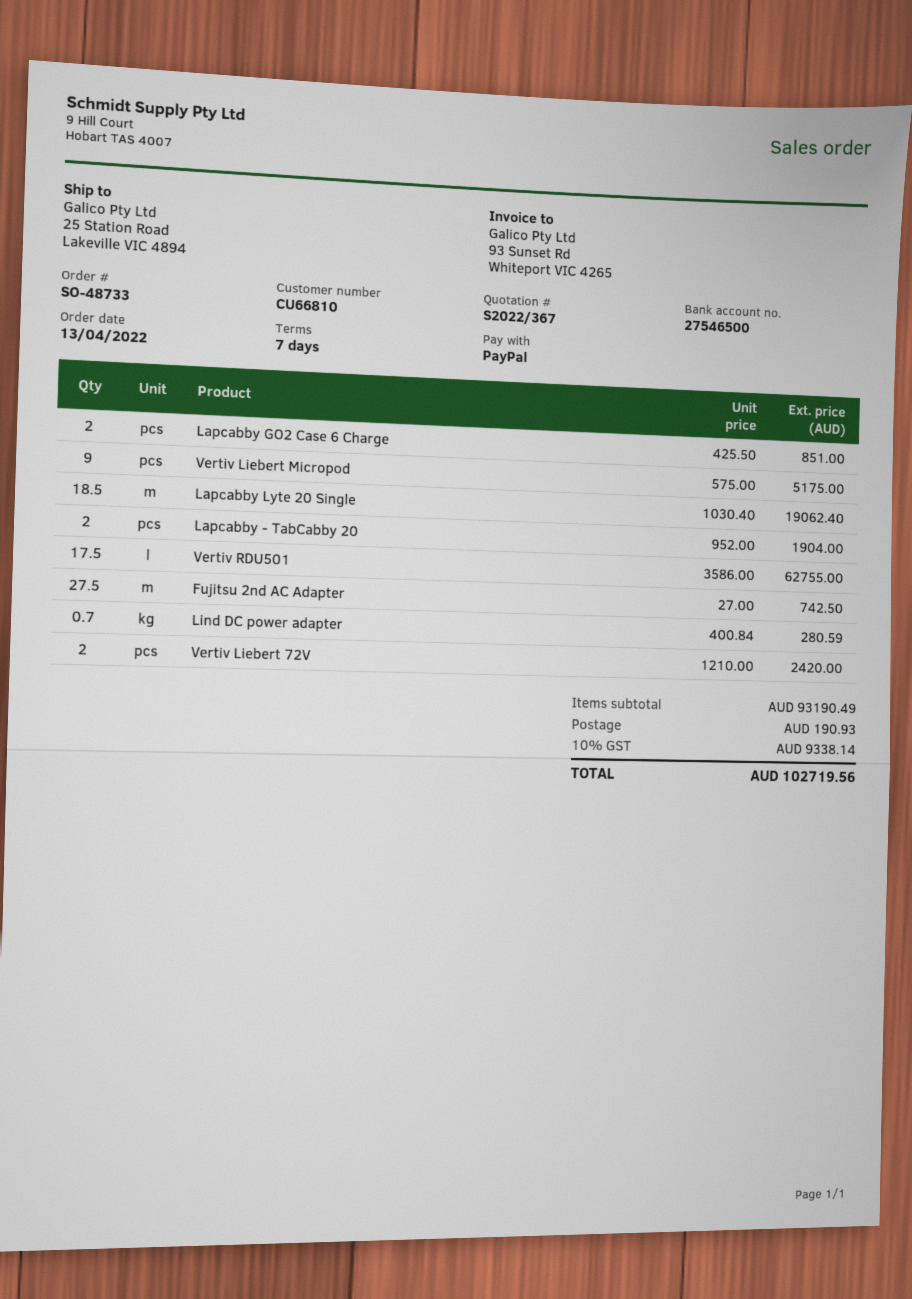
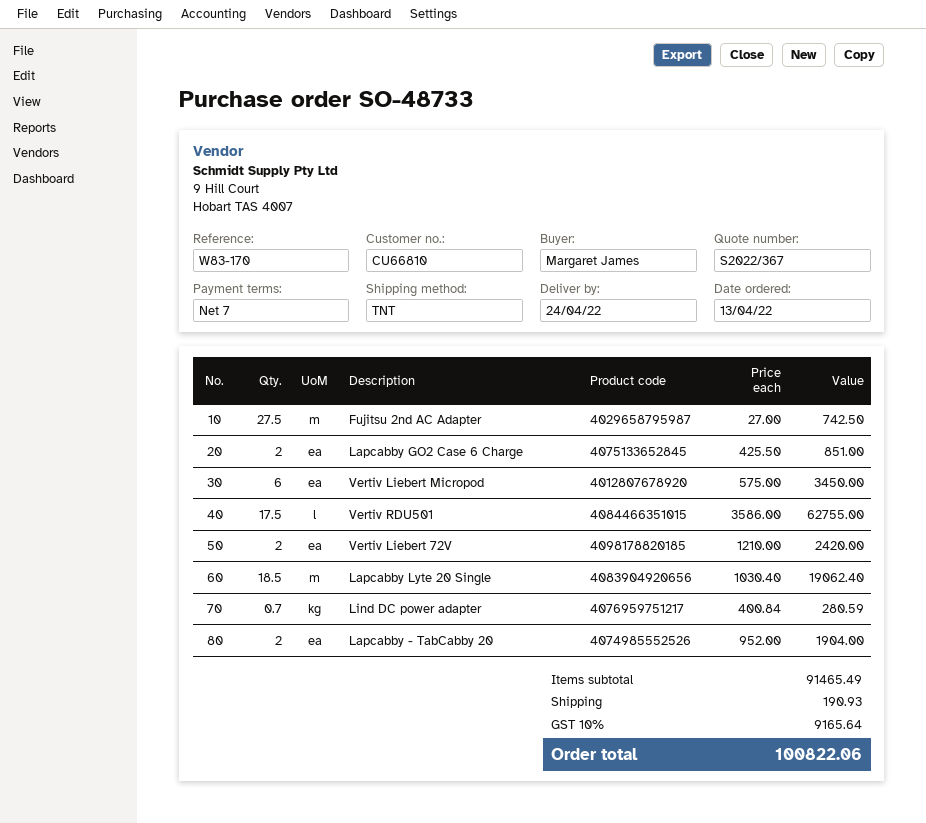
Vertiv Liebert Micropod: 9 x 575.00 = 5175.00 -> 6 x 575.00 = 3450.00
subtotal: 93190.49 -> 91465.49
tax: 10% = 9338.14 -> 10% = 9165.64
total: 102719.56 -> 100822.06

